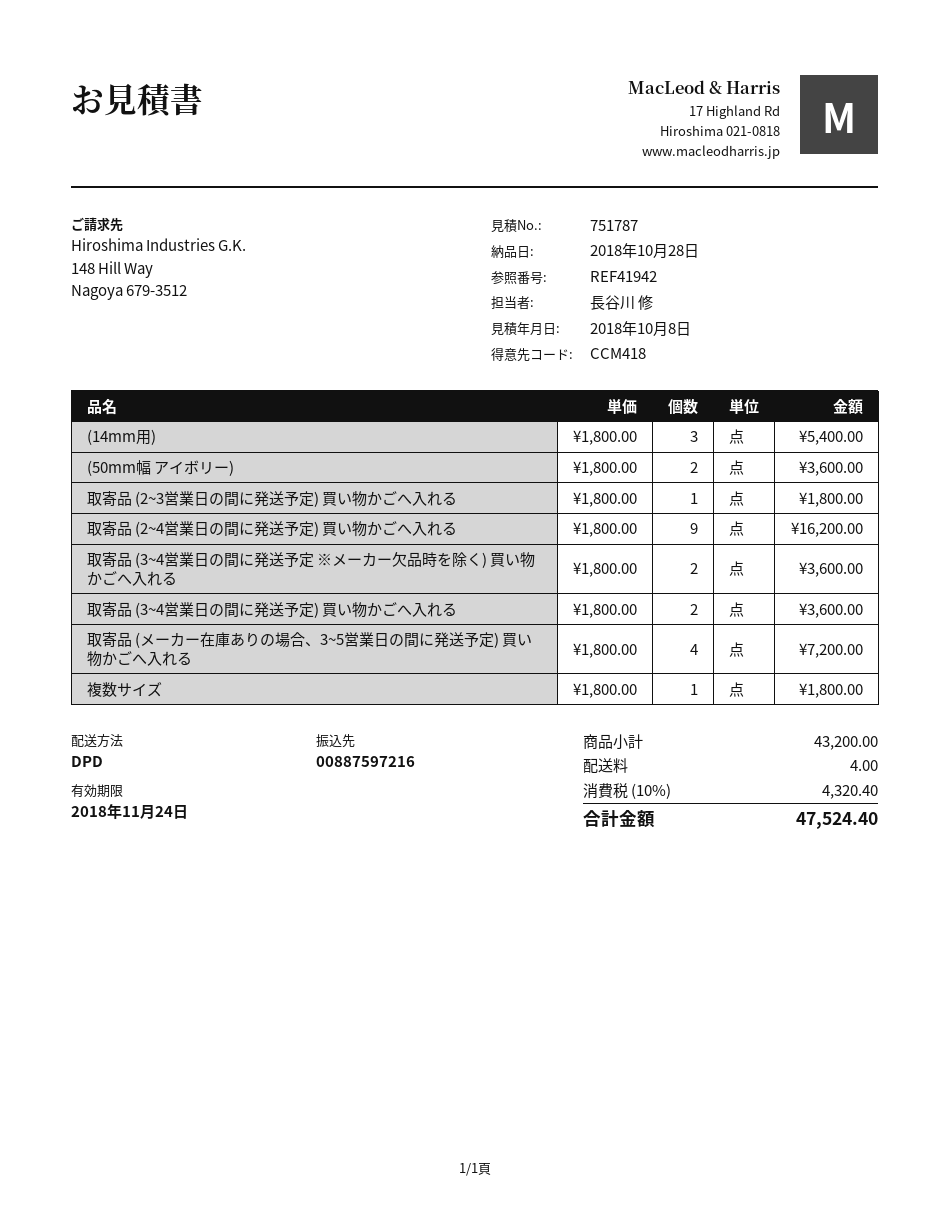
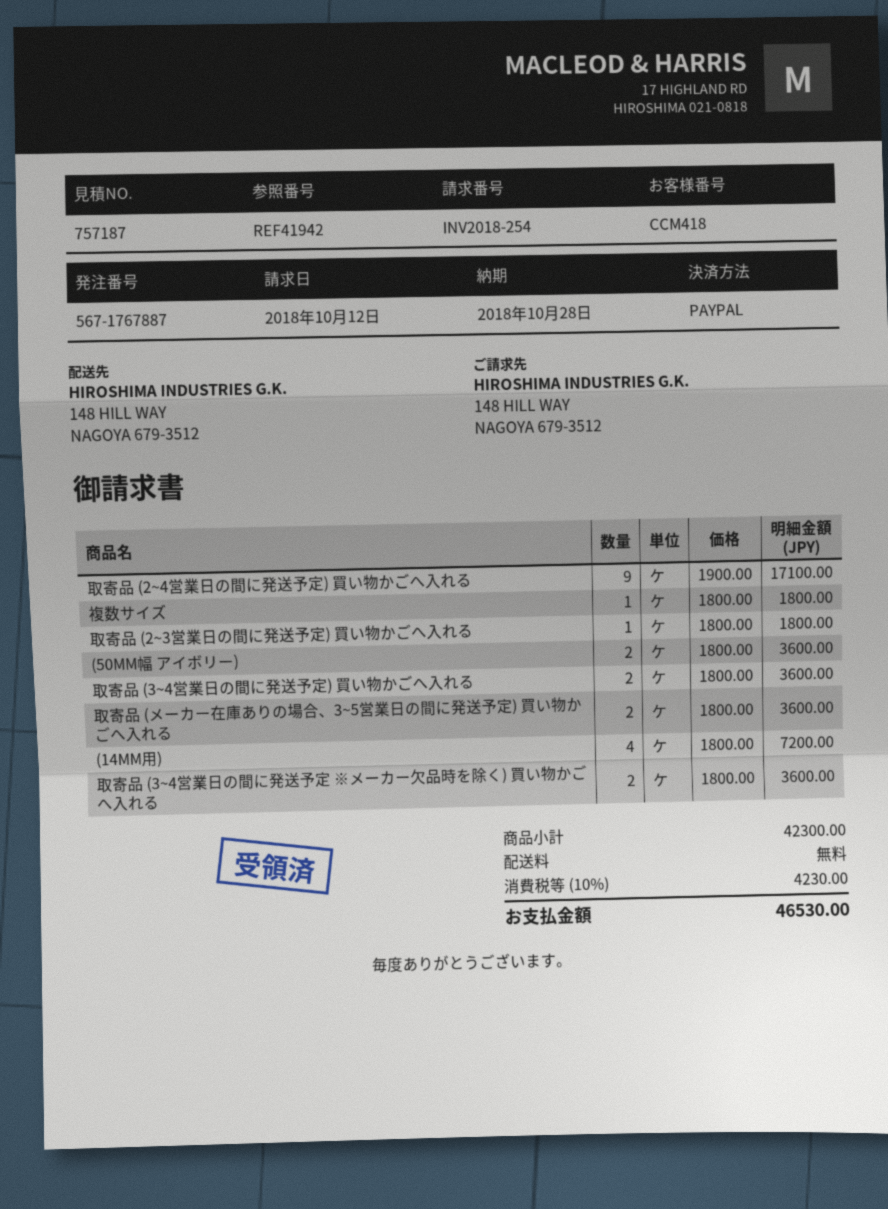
quote number: 751787 -> 757187
(14mm用): 3 x 1800.00 = 5400.00 -> 4 x 1800.00 = 7200.00
取寄品 (2~4営業日の間に発送予定) 買い物かごへ入れる: 9 x 1800.00 = 16200.00 -> 9 x 1900.00 = 17100.00
取寄品 (メーカー在庫ありの場合、3~5営業日の間に発送予定) 買い物かごへ入れる: 4 x 1800.00 = 7200.00 -> 2 x 1800.00 = 3600.00
subtotal: 43200.00 -> 42300.00
shipping: 4.00 -> 0.00
tax: 10% = 4320.40 -> 10% = 4230.00
total: 47524.40 -> 46530.00

